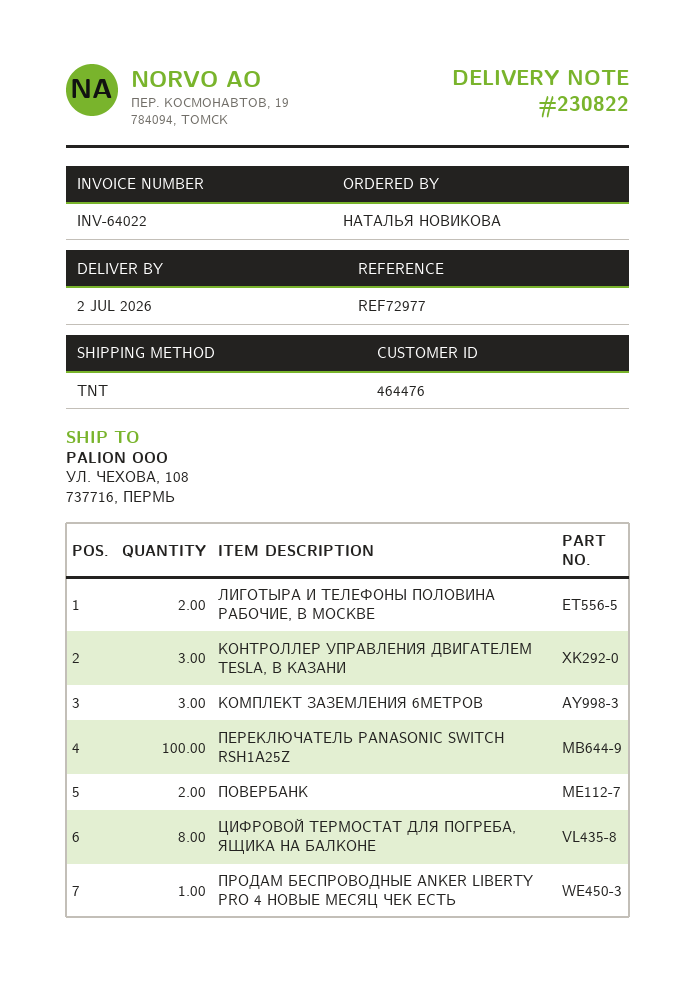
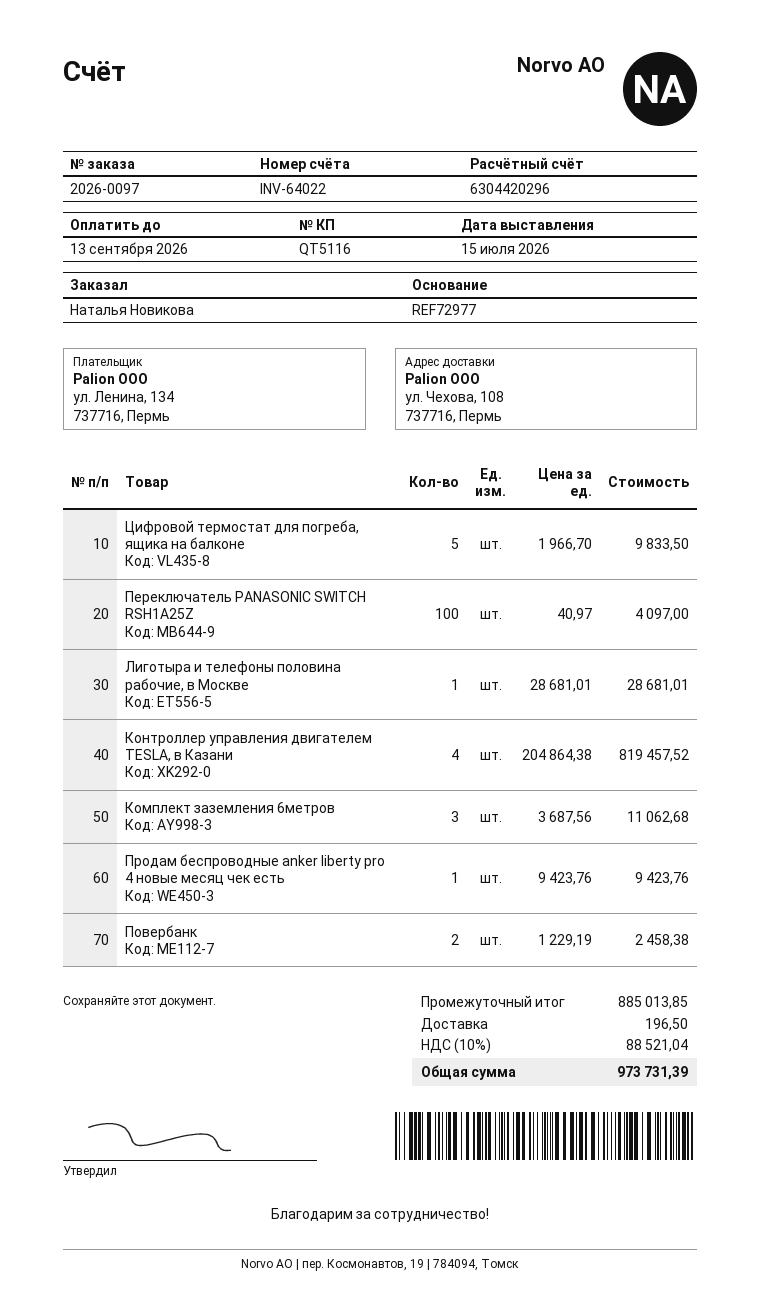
ЛИГОТЫРА И ТЕЛЕФОНЫ ПОЛОВИНА РАБОЧИЕ, В МОСКВЕ: 2 -> 1
КОНТРОЛЛЕР УПРАВЛЕНИЯ ДВИГАТЕЛЕМ TESLA, В КАЗАНИ: 3 -> 4
ЦИФРОВОЙ ТЕРМОСТАТ ДЛЯ ПОГРЕБА, ЯЩИКА НА БАЛКОНЕ: 8 -> 5

